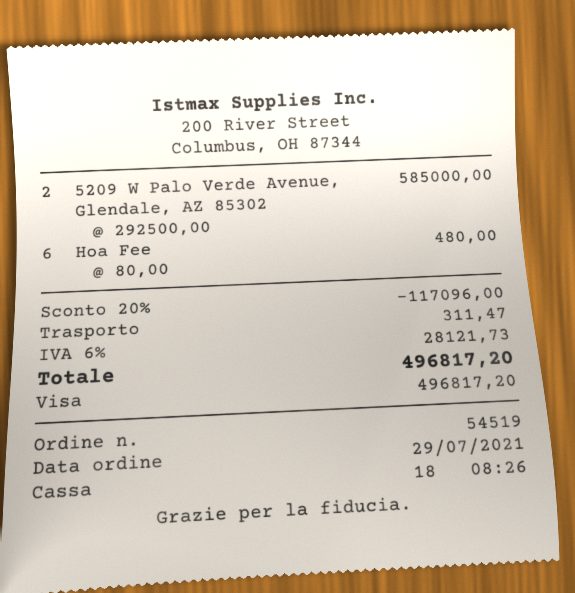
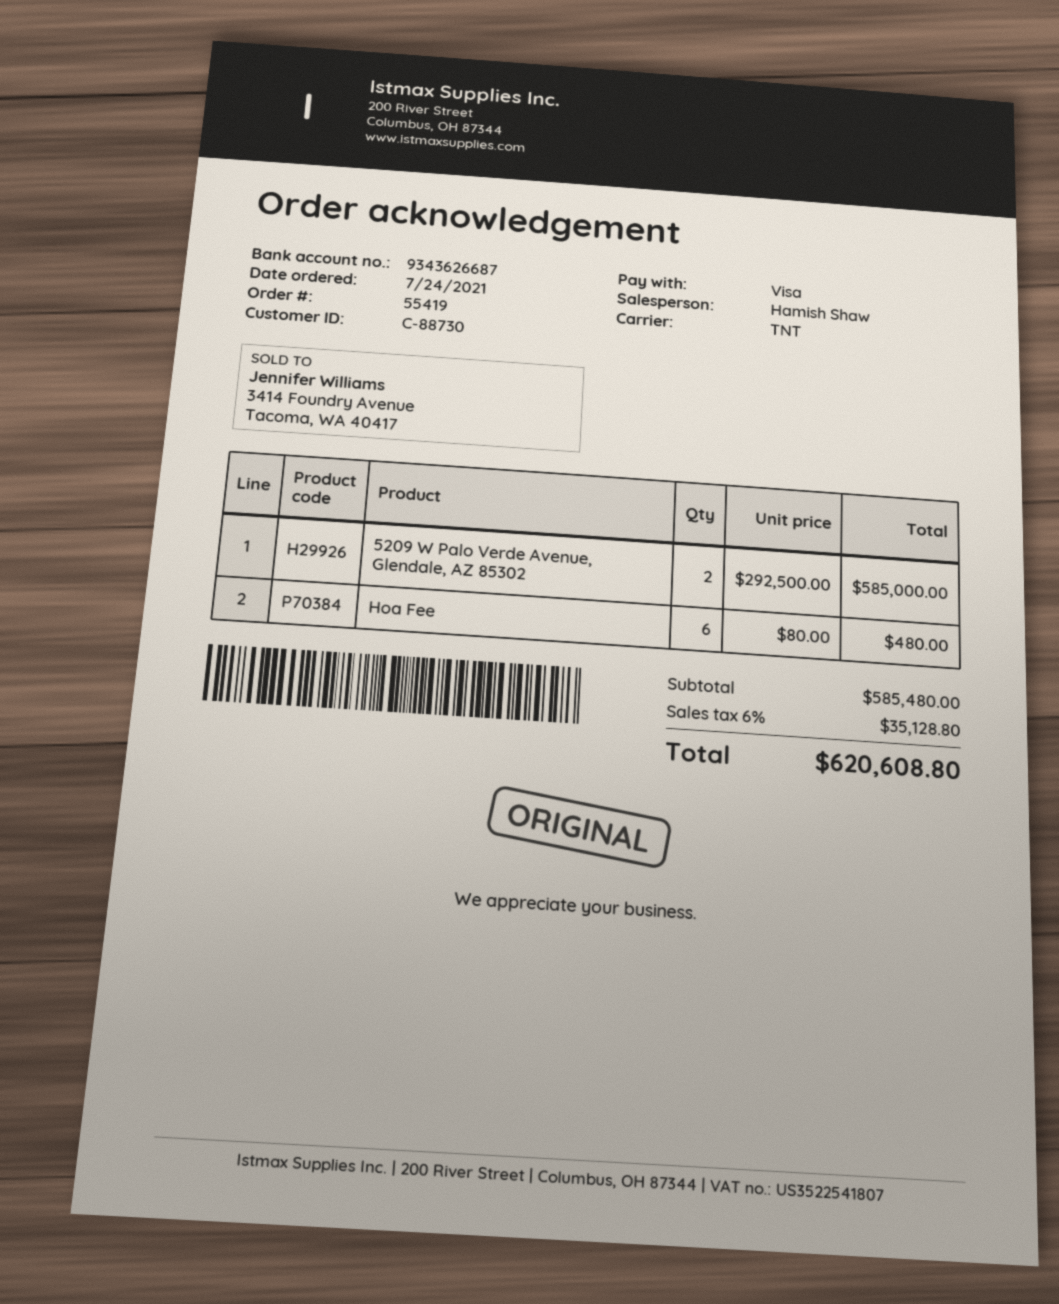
order number: 54519 -> 55419
order date: 2021-07-29 -> 2021-07-24
discount: 20% = 117096.00 -> none
shipping: 311.47 -> none
tax: 6% = 28121.73 -> 6% = 35128.80
total: 496817.20 -> 620608.80

